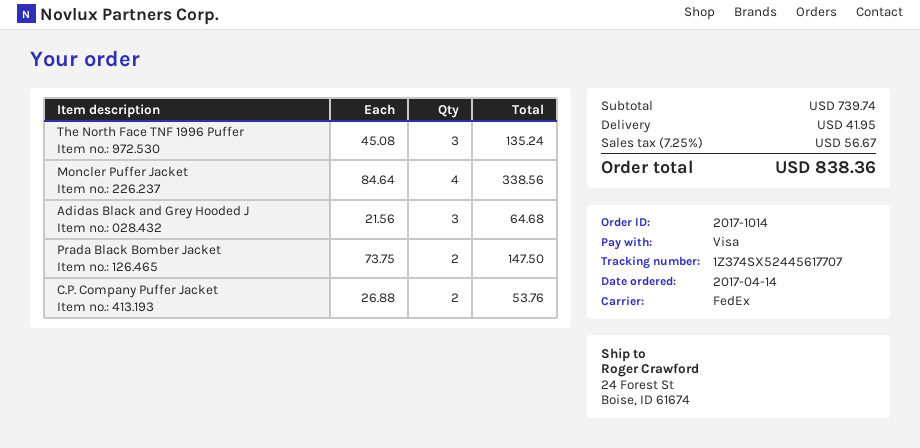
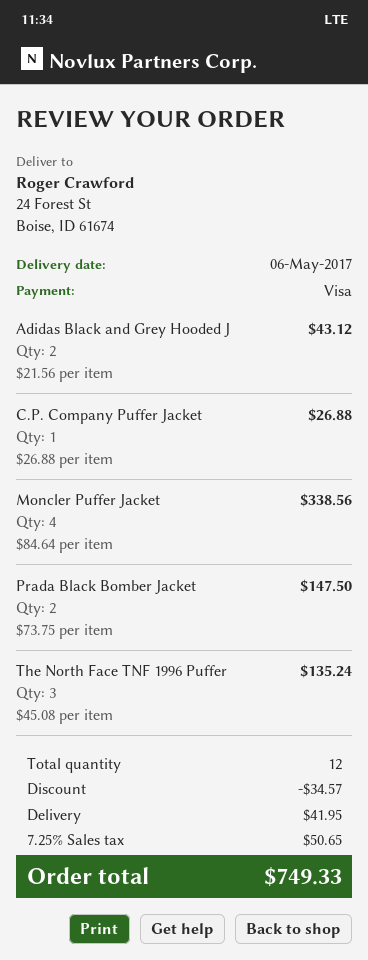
Adidas Black and Grey Hooded J: 3 x 21.56 = 64.68 -> 2 x 21.56 = 43.12
C.P. Company Puffer Jacket: 2 x 26.88 = 53.76 -> 1 x 26.88 = 26.88
discount: none -> 34.57
tax: 7.25% = 56.67 -> 7.25% = 50.65
total: 838.36 -> 749.33

